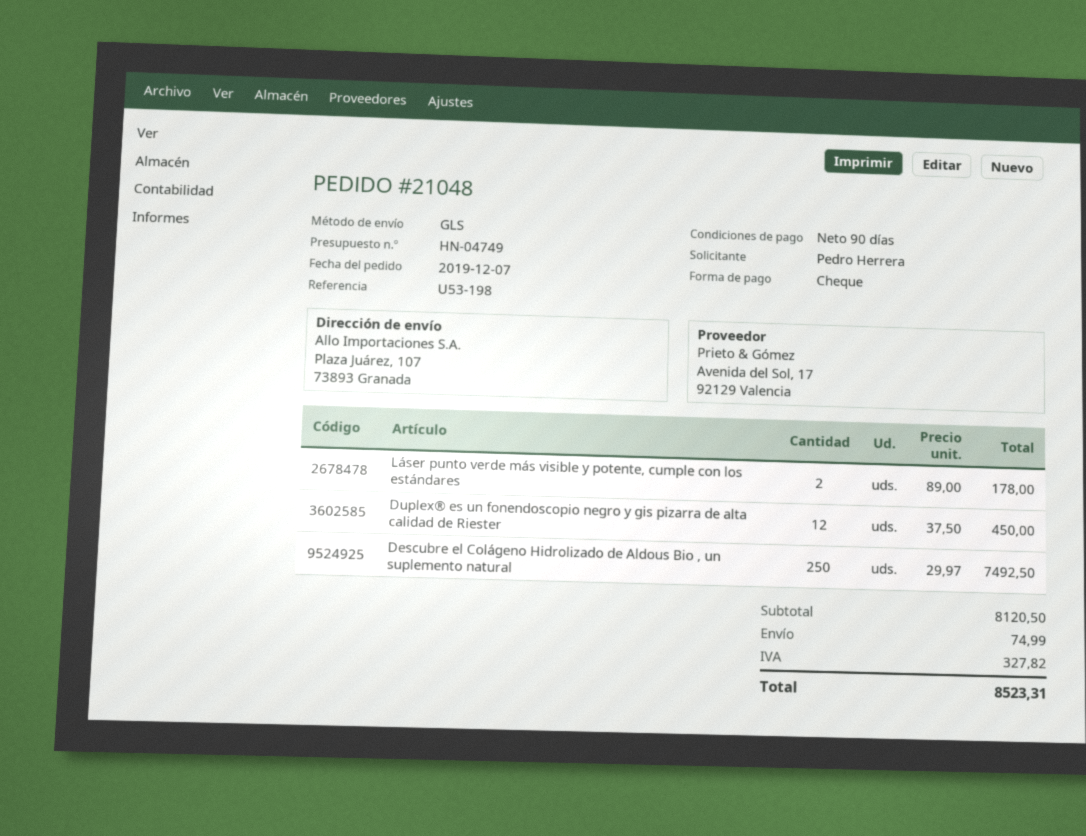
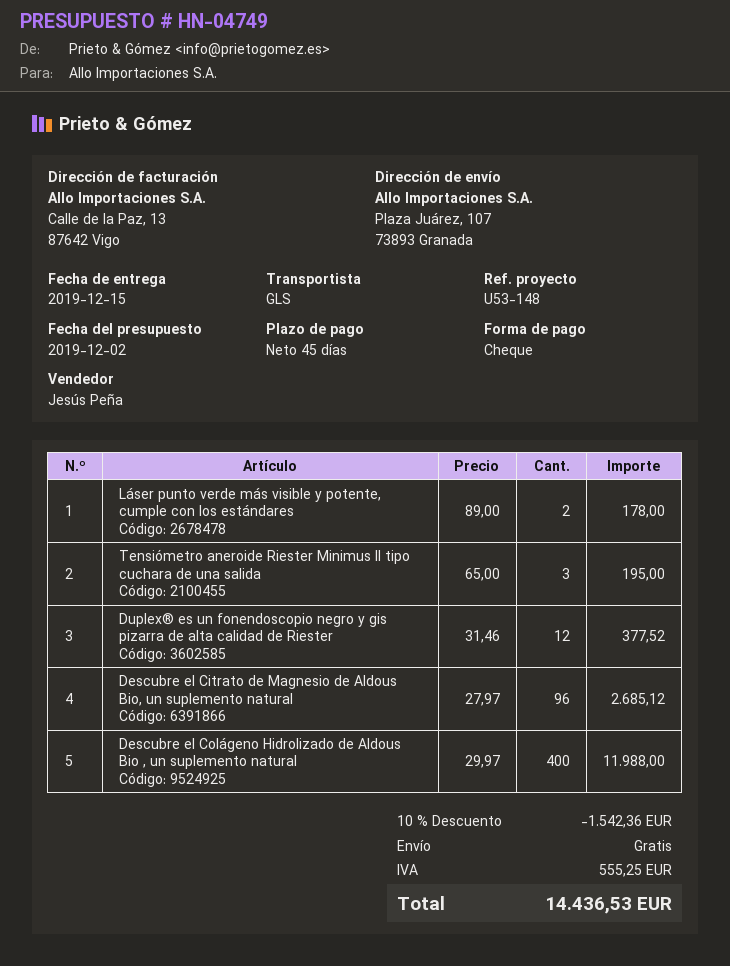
payment terms: 90 days -> 45 days
reference: U53-198 -> U53-148
Duplex® es un fonendoscopio negro y gis pizarra de alta calidad de Riester: 12 x 37.50 = 450.00 -> 12 x 31.46 = 377.52
Descubre el Colágeno Hidrolizado de Aldous Bio , un suplemento natural: 250 x 29.97 = 7492.50 -> 400 x 29.97 = 11988.00
Tensiómetro aneroide Riester Minimus II tipo cuchara de una salida: none -> 3 x 65.00 = 195.00
Descubre el Citrato de Magnesio de Aldous Bio, un suplemento natural: none -> 96 x 27.97 = 2685.12
discount: none -> 10% = 1542.36
shipping: 74.99 -> 0.00
tax: 327.82 -> 555.25
total: 8523.31 -> 14436.53

